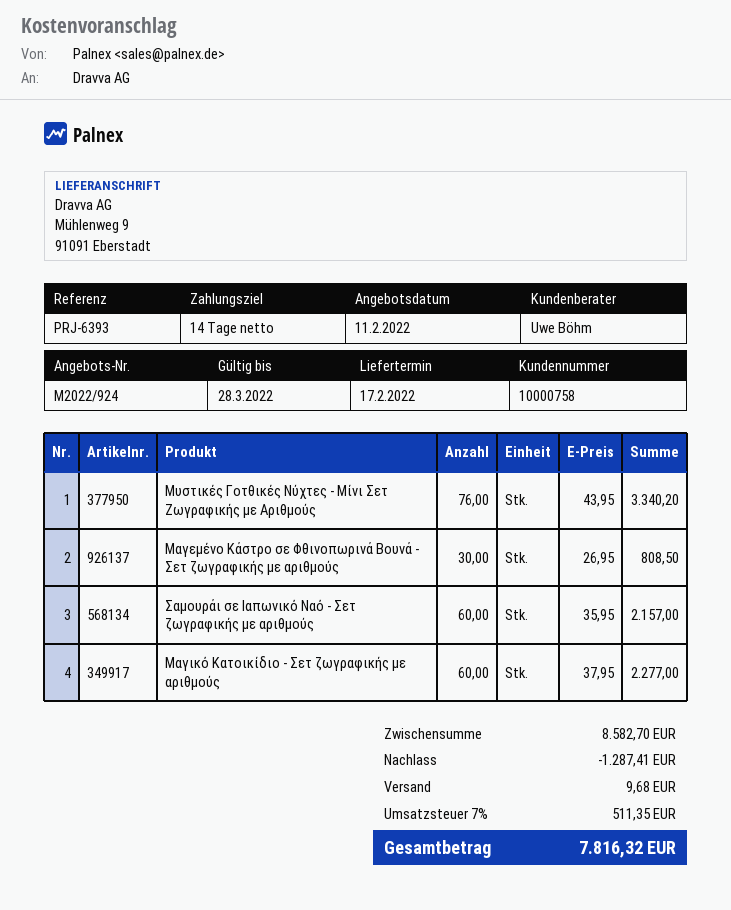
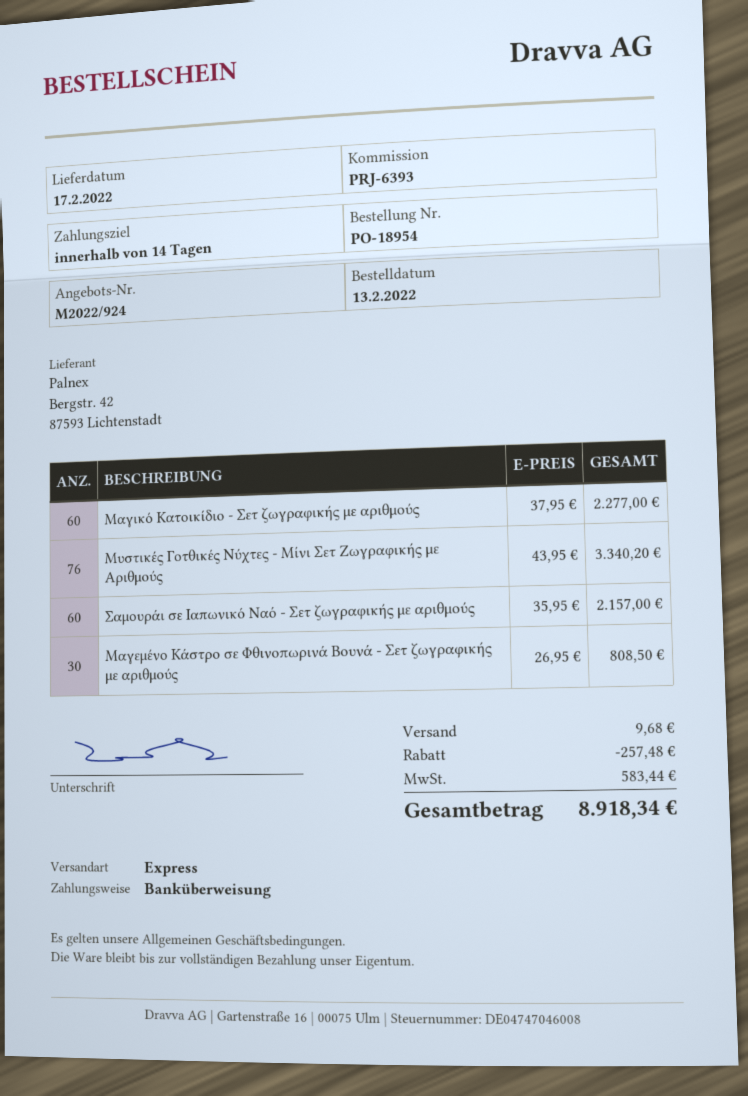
discount: 1287.41 -> 257.48
tax: 511.35 -> 583.44
total: 7816.32 -> 8918.34

